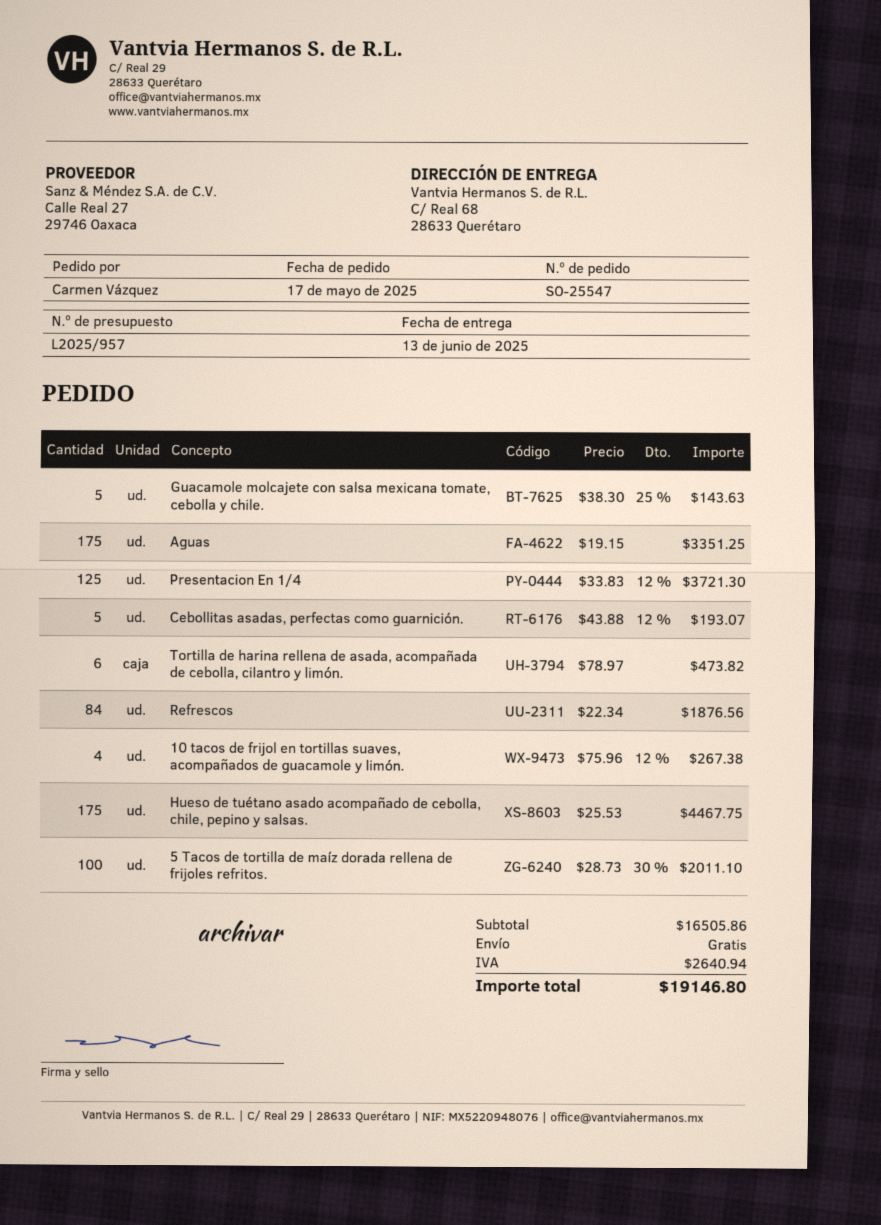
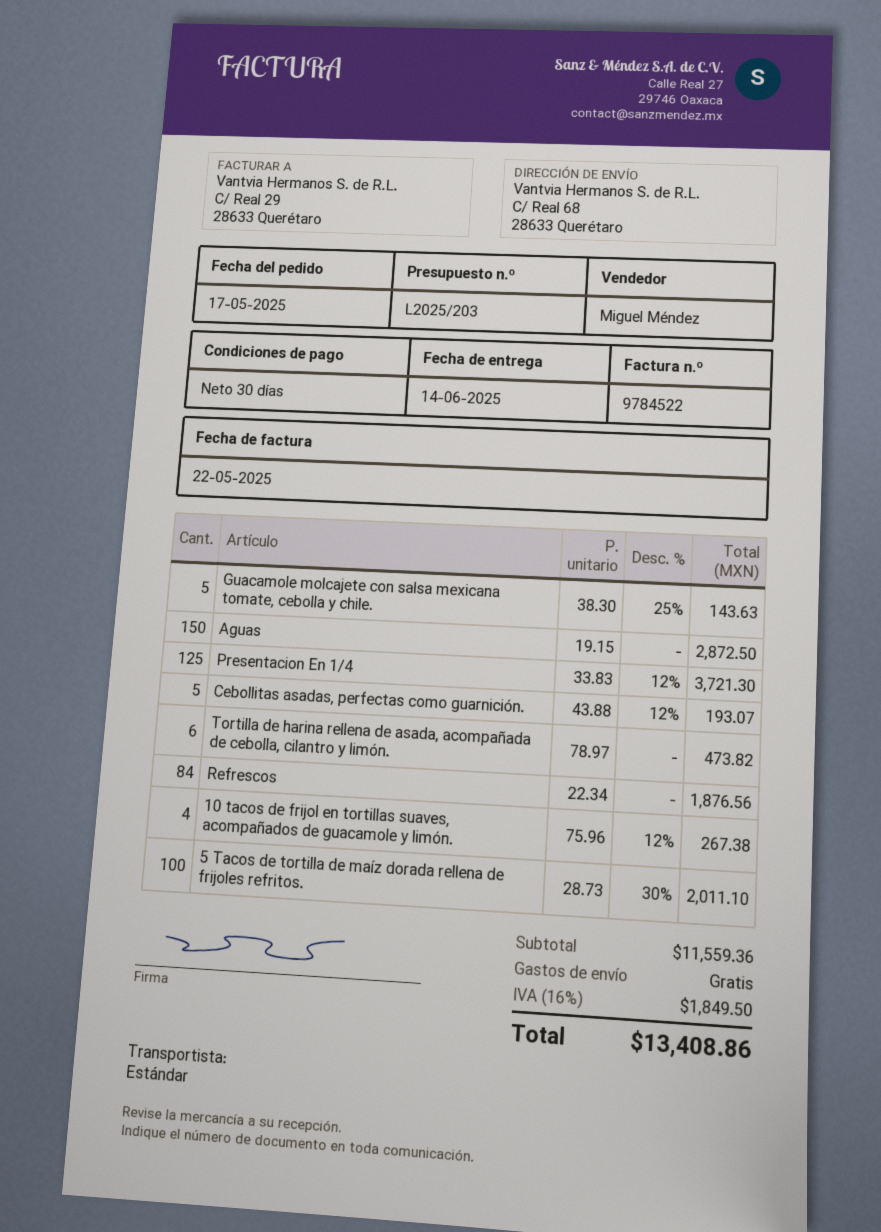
quote number: L2025/957 -> L2025/203
delivery date: 2025-06-13 -> 2025-06-14
Aguas: 175 x 19.15 = 3351.25 -> 150 x 19.15 = 2872.50
Hueso de tuétano asado acompañado de cebolla, chile, pepino y salsas.: 175 x 25.53 = 4467.75 -> none
subtotal: 16505.86 -> 11559.36
tax: 2640.94 -> 1849.50
total: 19146.80 -> 13408.86

